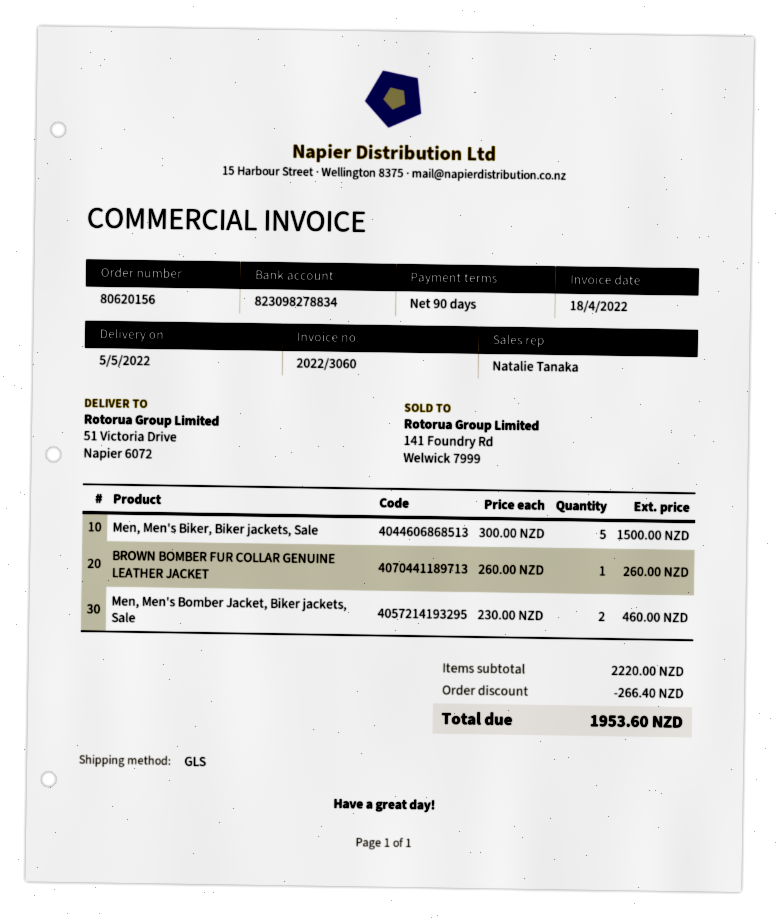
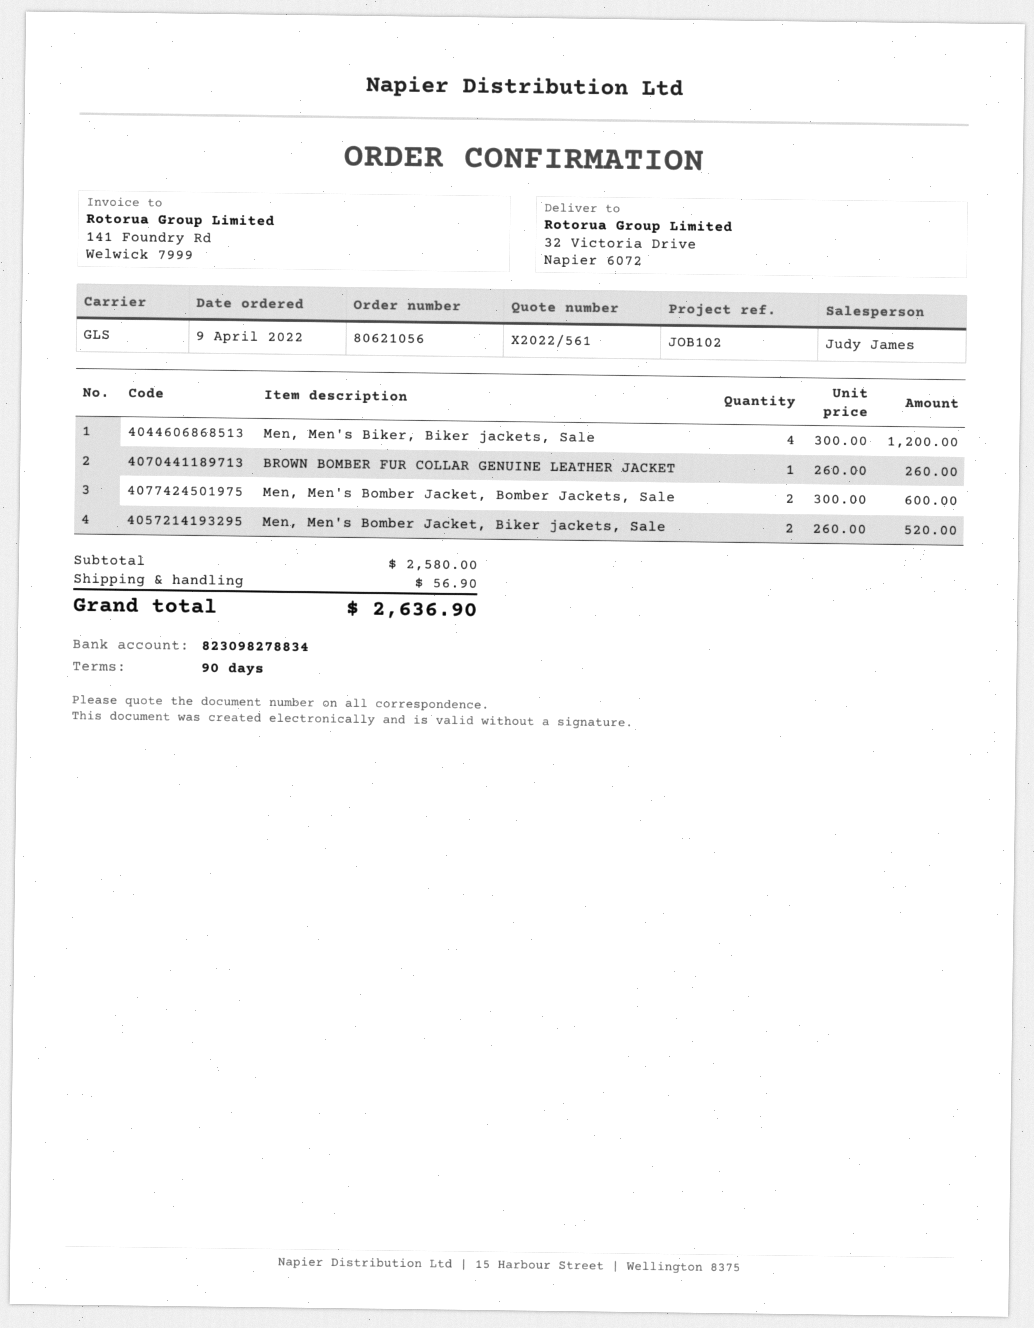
order number: 80620156 -> 80621056
sales rep: Natalie Tanaka -> Judy James
ship to: 51 Victoria Drive, Napier 6072 -> 32 Victoria Drive, Napier 6072
Men, Men's Biker, Biker jackets, Sale: 5 x 300.00 = 1500.00 -> 4 x 300.00 = 1200.00
Men, Men's Bomber Jacket, Biker jackets, Sale: 2 x 230.00 = 460.00 -> 2 x 260.00 = 520.00
Men, Men's Bomber Jacket, Bomber Jackets, Sale: none -> 2 x 300.00 = 600.00
subtotal: 2220.00 -> 2580.00
discount: 266.40 -> none
shipping: none -> 56.90
total: 1953.60 -> 2636.90

